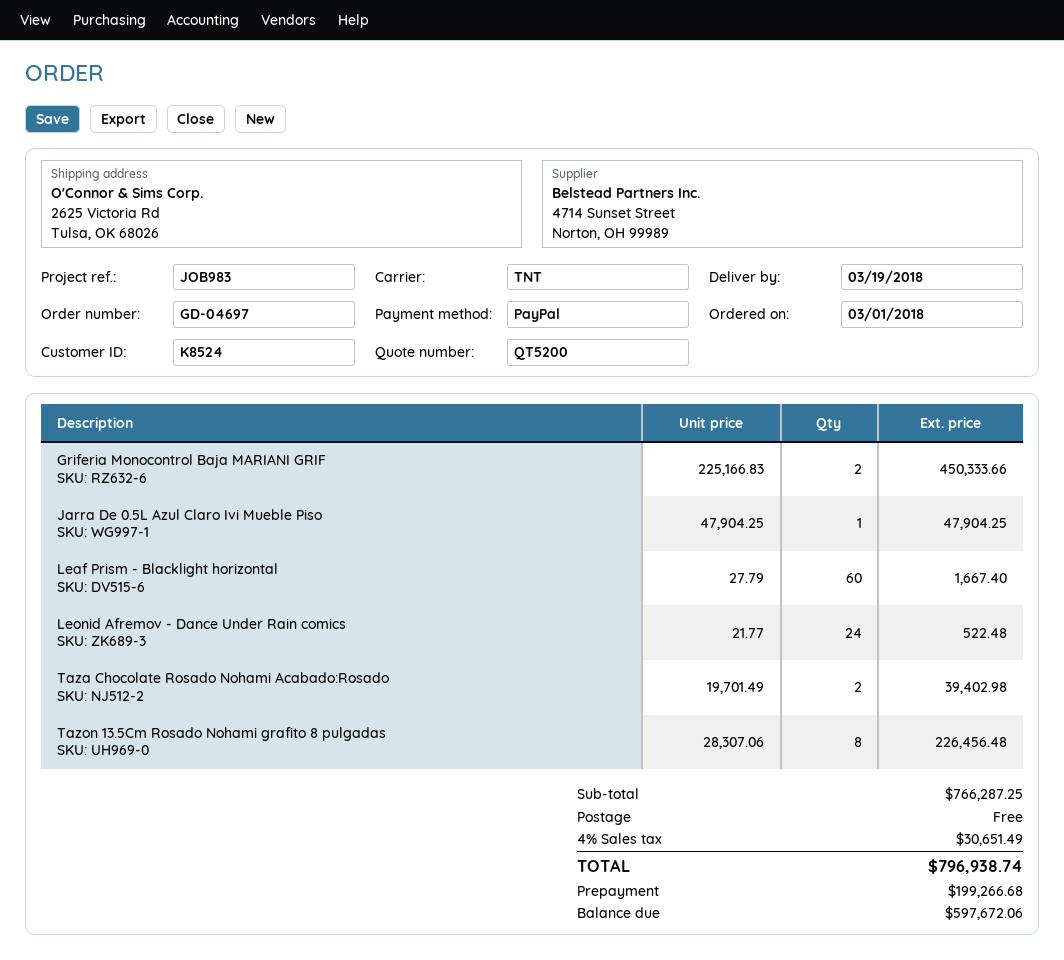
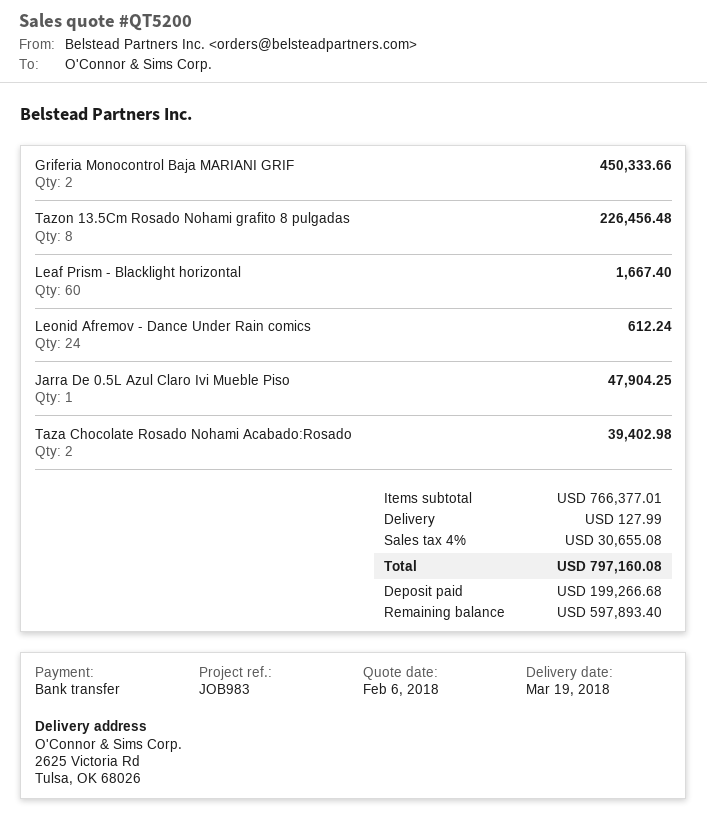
payment method: PayPal -> bank transfer
Leonid Afremov - Dance Under Rain comics: 24 for 522.48 -> 24 for 612.24
subtotal: 766287.25 -> 766377.01
shipping: 0.00 -> 127.99
tax: 4% = 30651.49 -> 4% = 30655.08
total: 796938.74 -> 797160.08
balance: 597672.06 -> 597893.40

